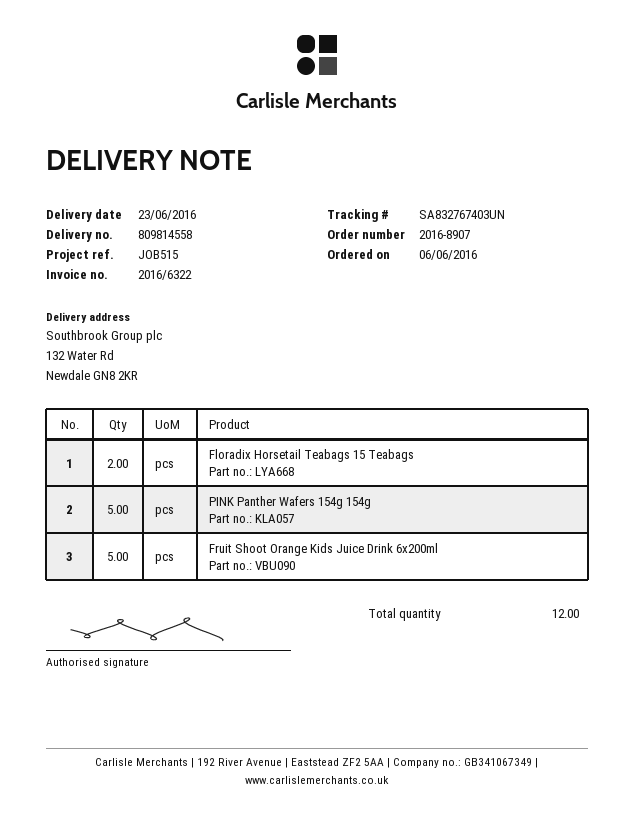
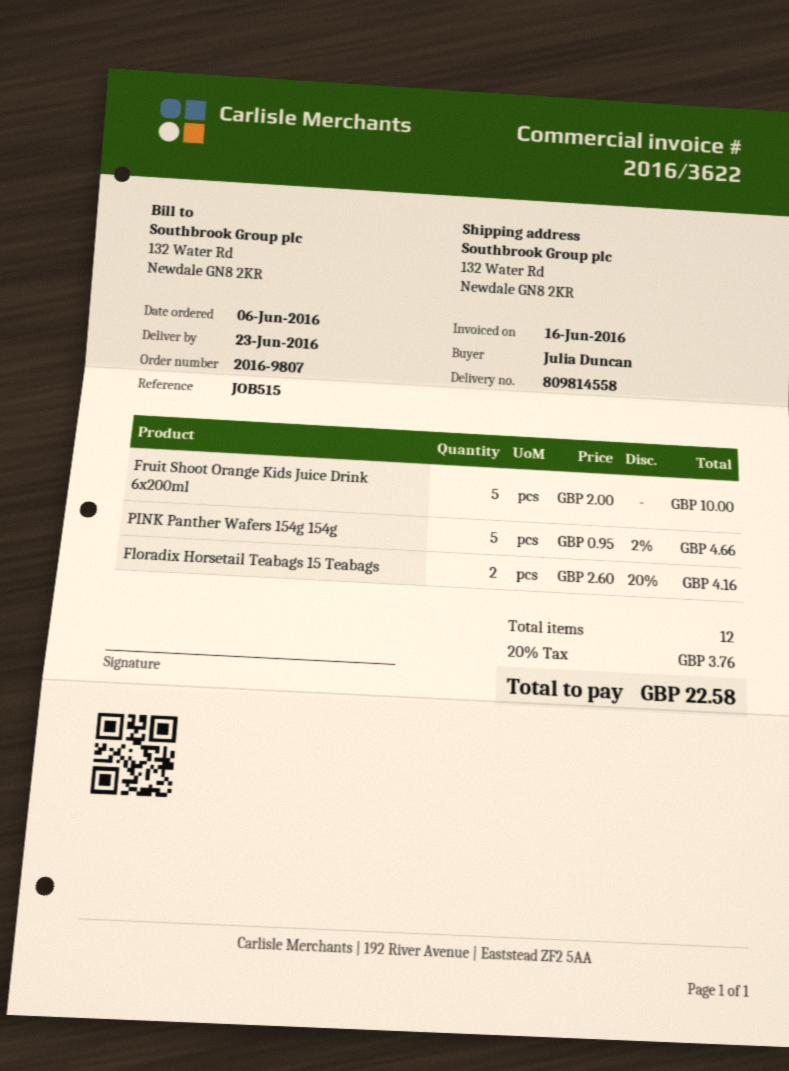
order number: 2016-8907 -> 2016-9807
invoice number: 2016/6322 -> 2016/3622

